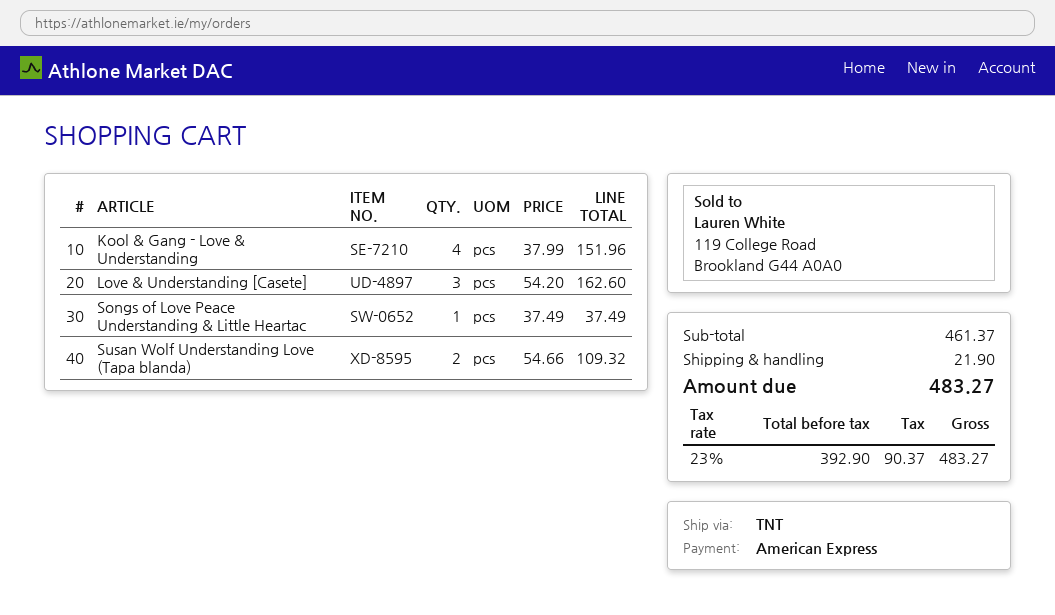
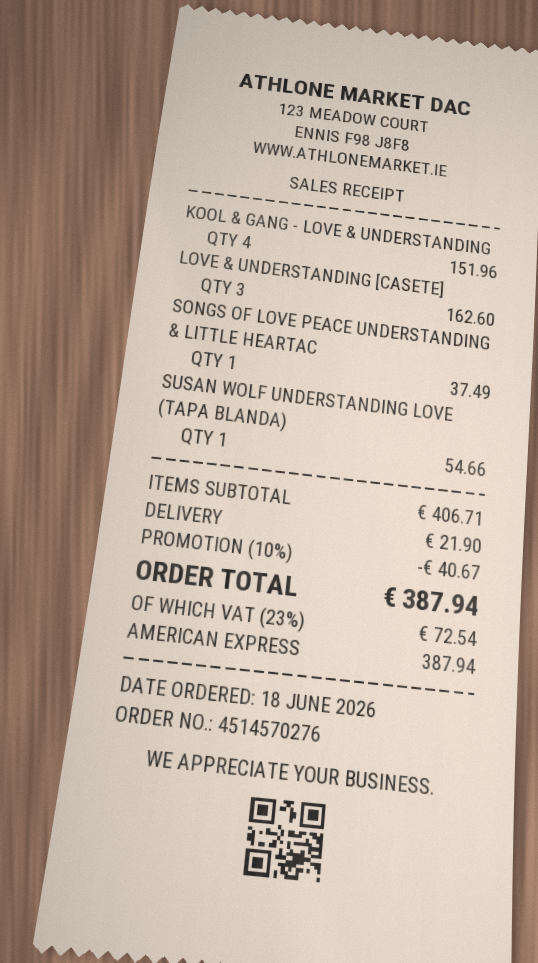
Susan Wolf Understanding Love (Tapa blanda): 2 for 109.32 -> 1 for 54.66
subtotal: 461.37 -> 406.71
discount: none -> 10% = 40.67
tax: 23% = 90.37 -> 23% = 72.54
total: 483.27 -> 387.94

